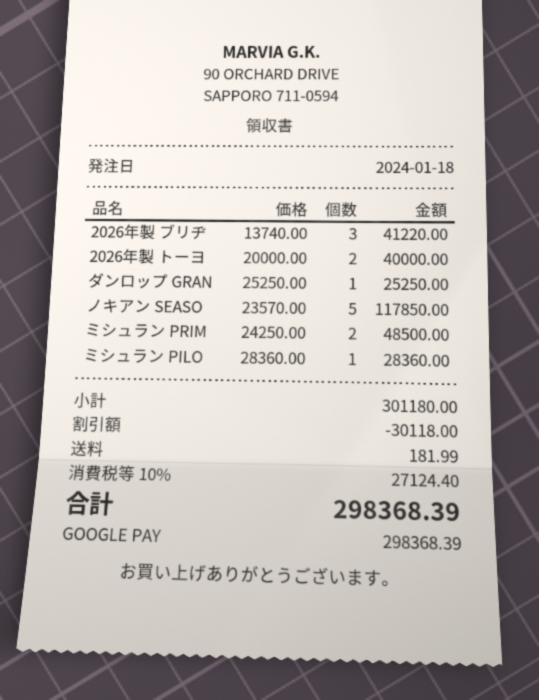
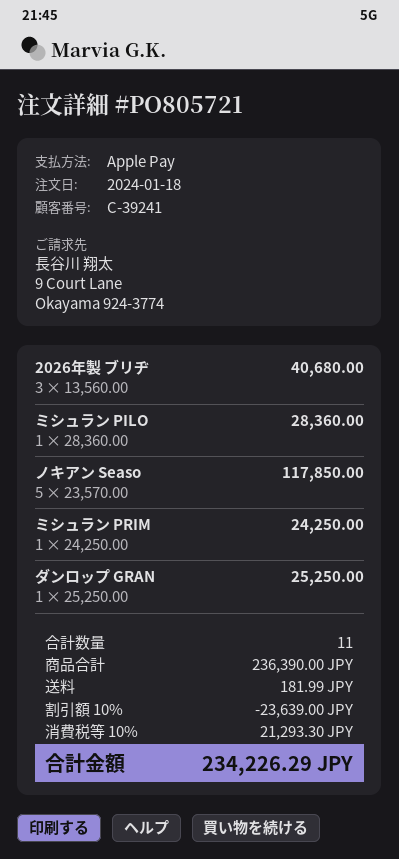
payment method: Google Pay -> Apple Pay
2026年製 ブリヂ: 3 x 13740.00 = 41220.00 -> 3 x 13560.00 = 40680.00
2026年製 トーヨ: 2 x 20000.00 = 40000.00 -> none
ミシュラン PRIM: 2 x 24250.00 = 48500.00 -> 1 x 24250.00 = 24250.00
subtotal: 301180.00 -> 236390.00
discount: 30118.00 -> 23639.00
tax: 10% = 27124.40 -> 10% = 21293.30
total: 298368.39 -> 234226.29

